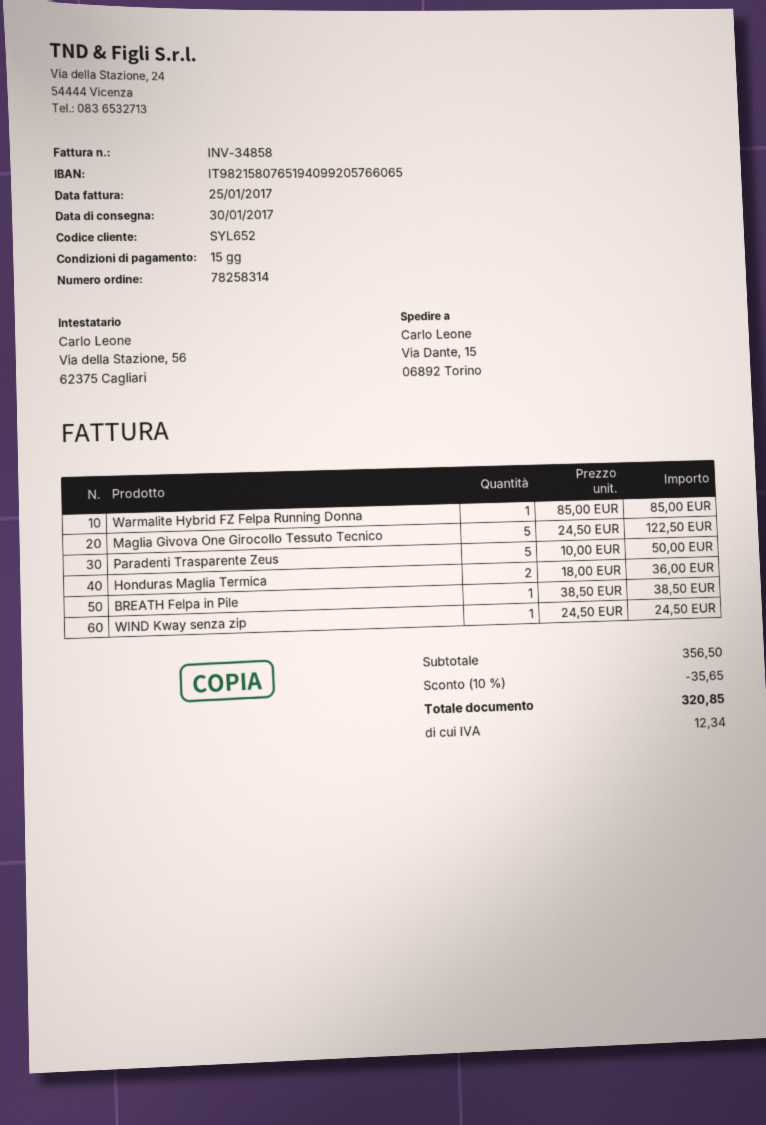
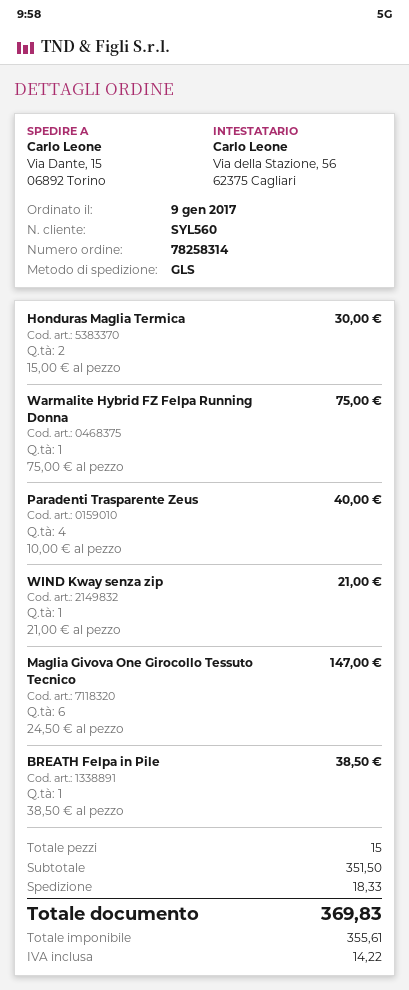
customer number: SYL652 -> SYL560
Warmalite Hybrid FZ Felpa Running Donna: 1 x 85.00 = 85.00 -> 1 x 75.00 = 75.00
Maglia Givova One Girocollo Tessuto Tecnico: 5 x 24.50 = 122.50 -> 6 x 24.50 = 147.00
Paradenti Trasparente Zeus: 5 x 10.00 = 50.00 -> 4 x 10.00 = 40.00
Honduras Maglia Termica: 2 x 18.00 = 36.00 -> 2 x 15.00 = 30.00
WIND Kway senza zip: 1 x 24.50 = 24.50 -> 1 x 21.00 = 21.00
subtotal: 356.50 -> 351.50
discount: 10% = 35.65 -> none
shipping: none -> 18.33
tax: 12.34 -> 14.22
total: 320.85 -> 369.83

